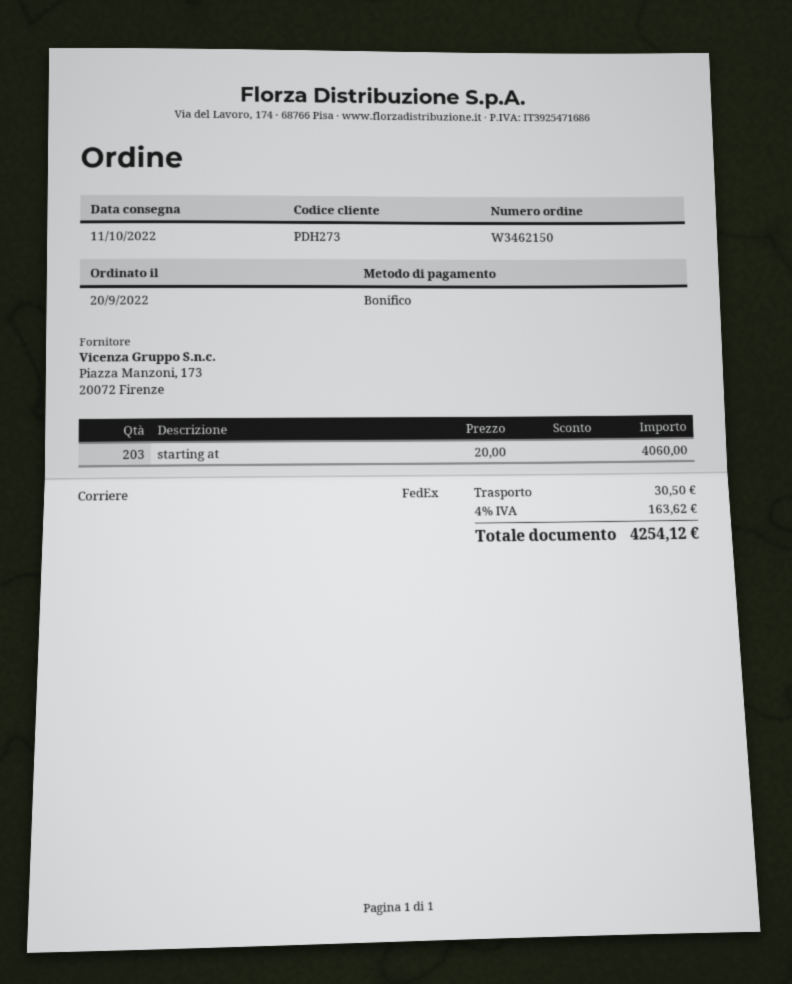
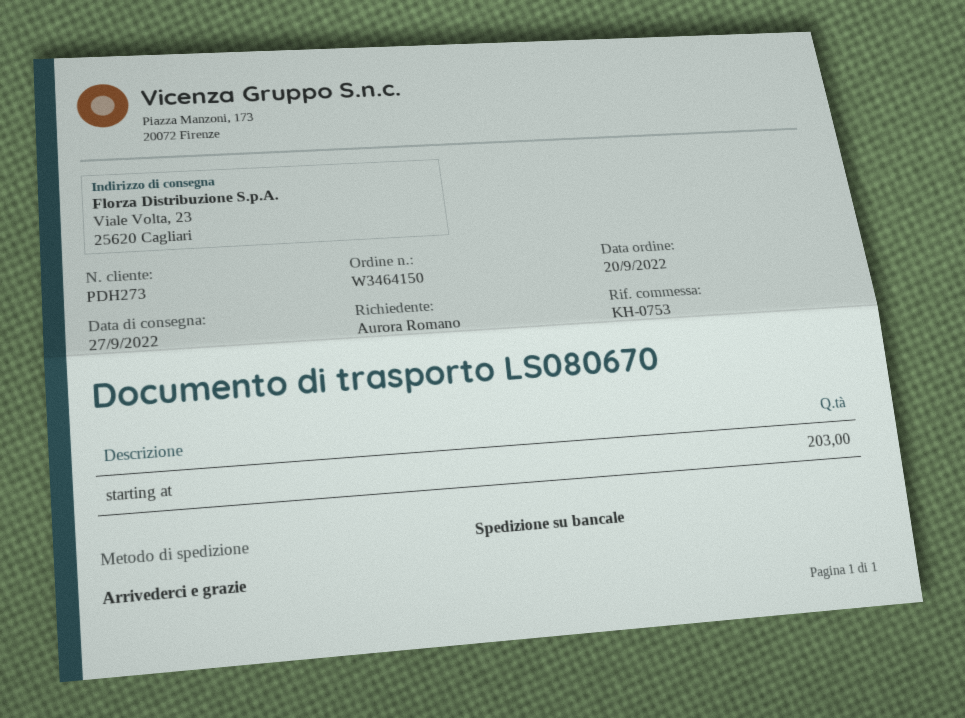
order number: W3462150 -> W3464150
delivery date: 2022-10-11 -> 2022-09-27
shipping method: FedEx -> pallet freight

